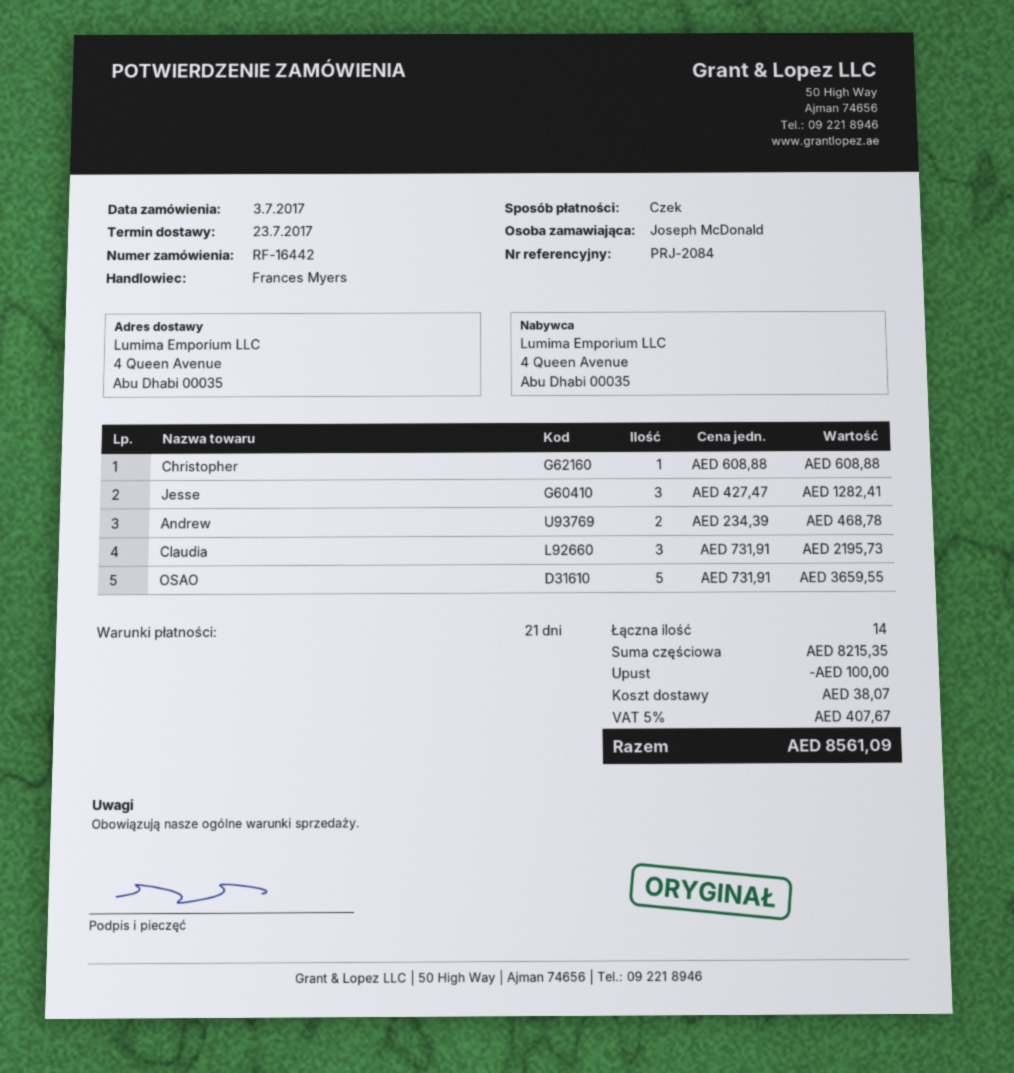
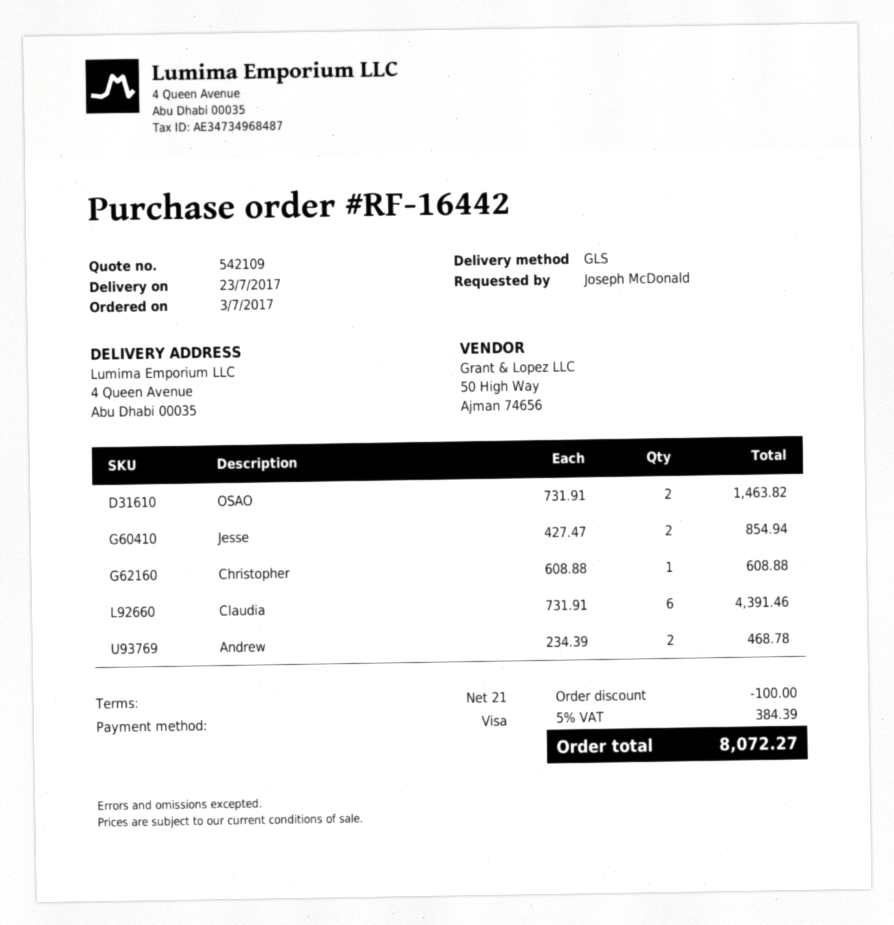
payment method: cheque -> Visa
Jesse: 3 x 427.47 = 1282.41 -> 2 x 427.47 = 854.94
Claudia: 3 x 731.91 = 2195.73 -> 6 x 731.91 = 4391.46
OSAO: 5 x 731.91 = 3659.55 -> 2 x 731.91 = 1463.82
shipping: 38.07 -> none
tax: 5% = 407.67 -> 5% = 384.39
total: 8561.09 -> 8072.27

